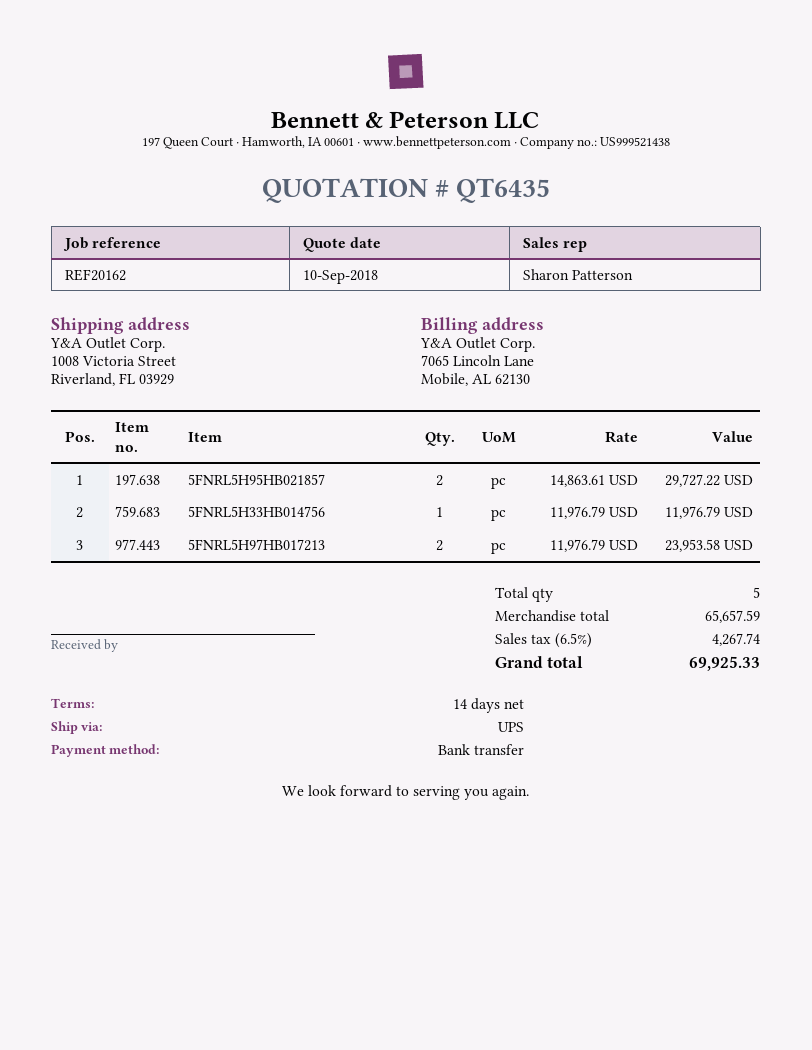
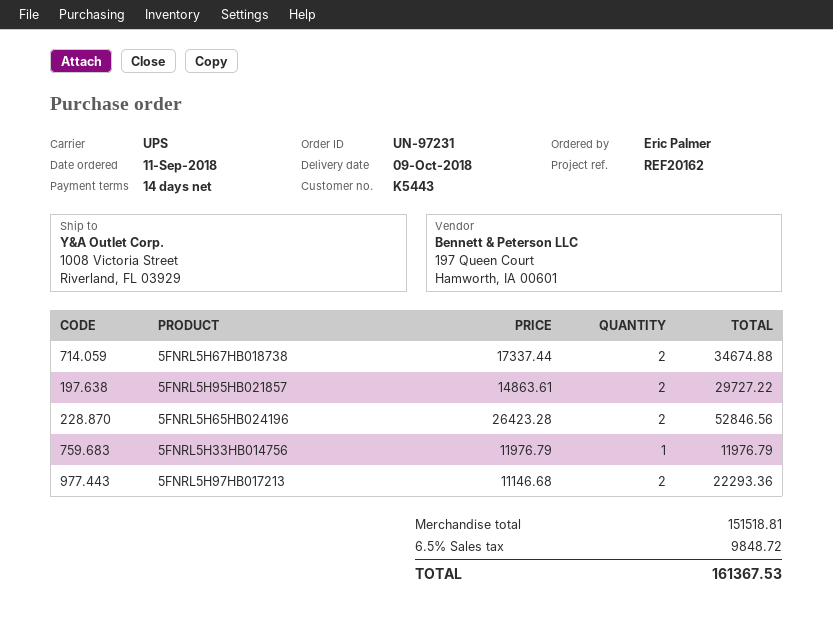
5FNRL5H97HB017213: 2 x 11976.79 = 23953.58 -> 2 x 11146.68 = 22293.36
5FNRL5H67HB018738: none -> 2 x 17337.44 = 34674.88
5FNRL5H65HB024196: none -> 2 x 26423.28 = 52846.56
subtotal: 65657.59 -> 151518.81
tax: 6.5% = 4267.74 -> 6.5% = 9848.72
total: 69925.33 -> 161367.53

